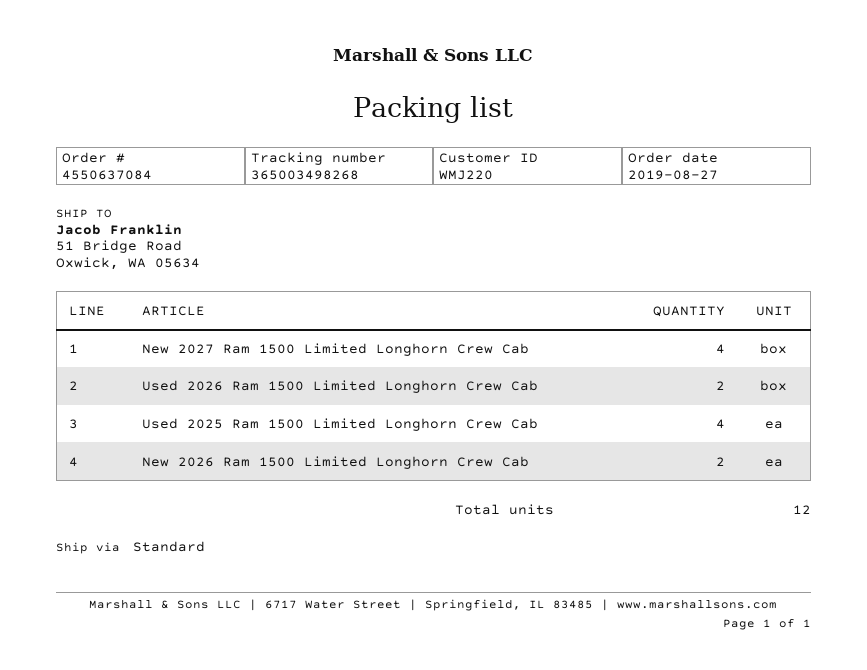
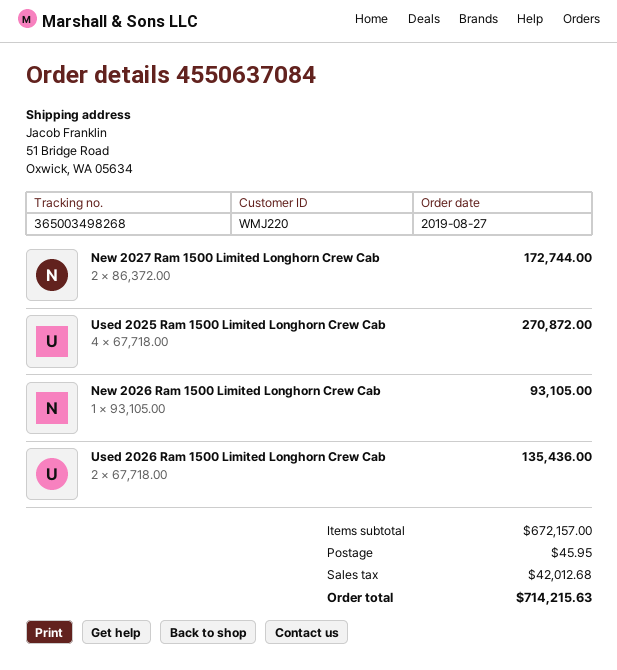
New 2027 Ram 1500 Limited Longhorn Crew Cab: 4 -> 2
New 2026 Ram 1500 Limited Longhorn Crew Cab: 2 -> 1

